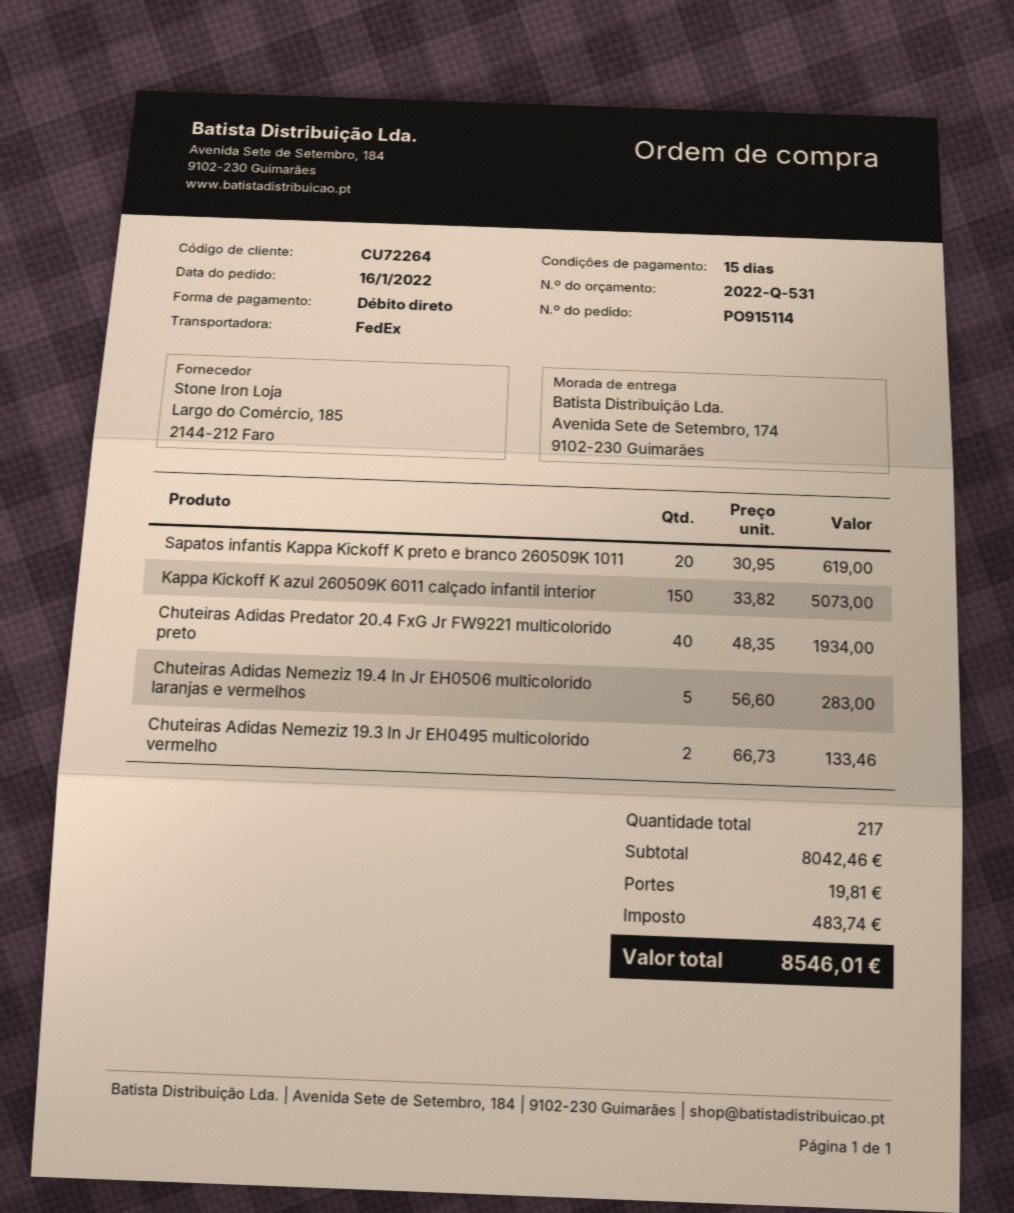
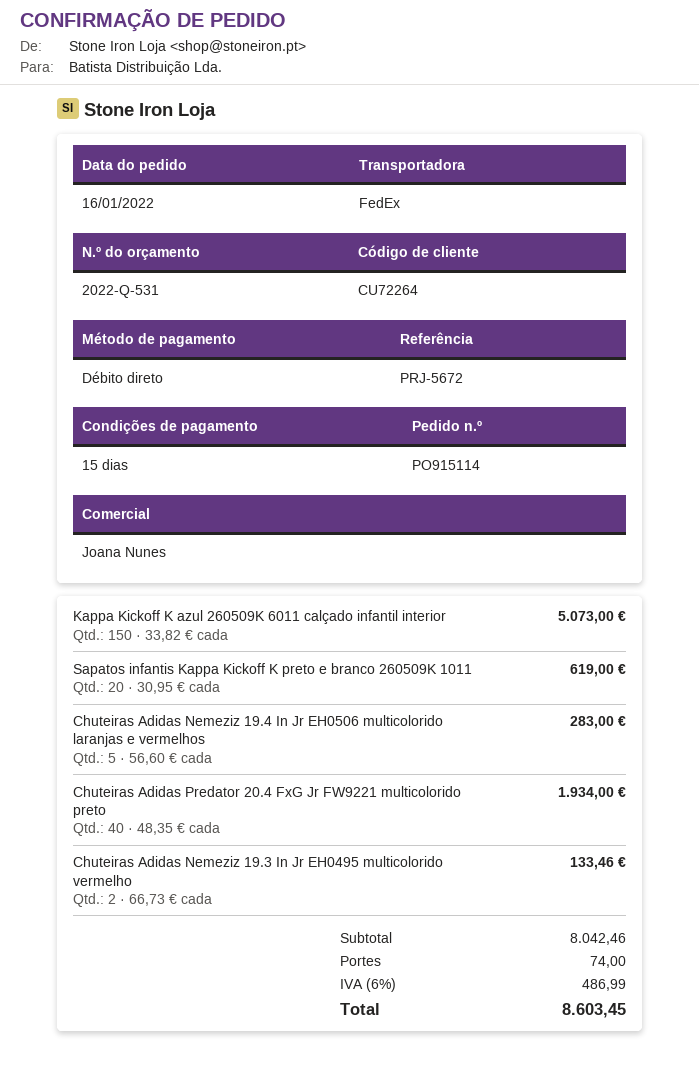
shipping: 19.81 -> 74.00
tax: 483.74 -> 486.99
total: 8546.01 -> 8603.45

